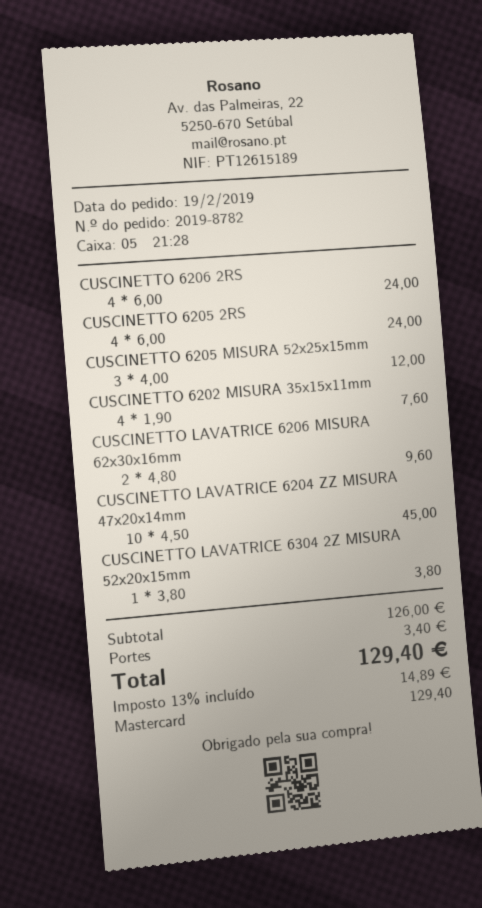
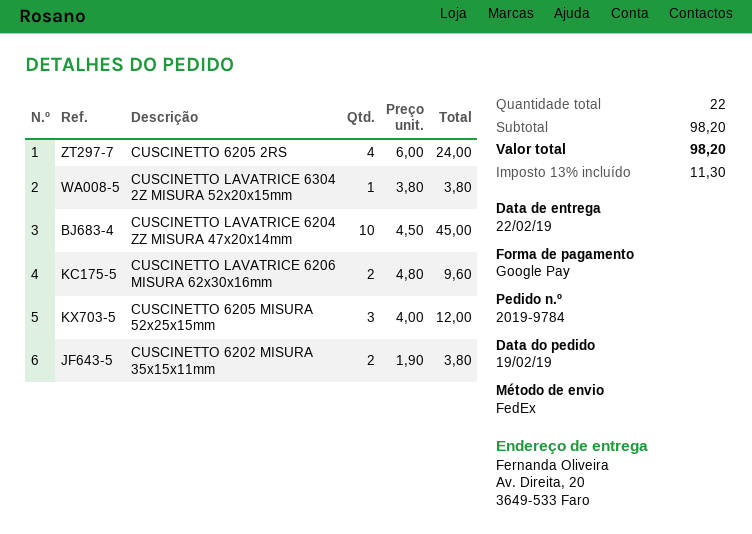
order number: 2019-8782 -> 2019-9784
payment method: Mastercard -> Google Pay
CUSCINETTO 6206 2RS: 4 x 6.00 = 24.00 -> none
CUSCINETTO 6202 MISURA 35x15x11mm: 4 x 1.90 = 7.60 -> 2 x 1.90 = 3.80
subtotal: 126.00 -> 98.20
shipping: 3.40 -> none
tax: 13% = 14.89 -> 13% = 11.30
total: 129.40 -> 98.20

